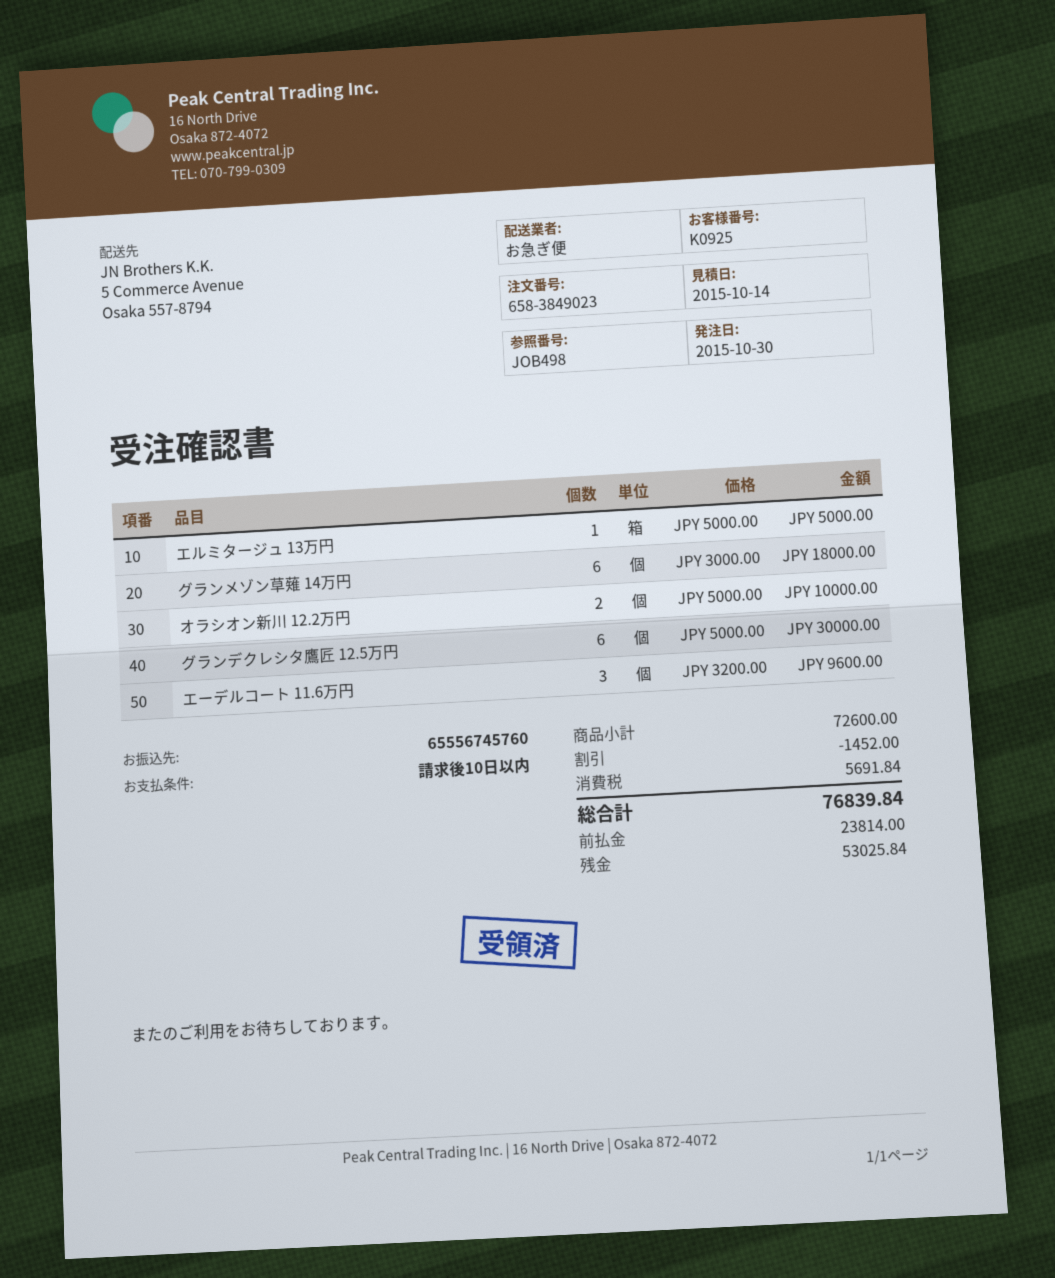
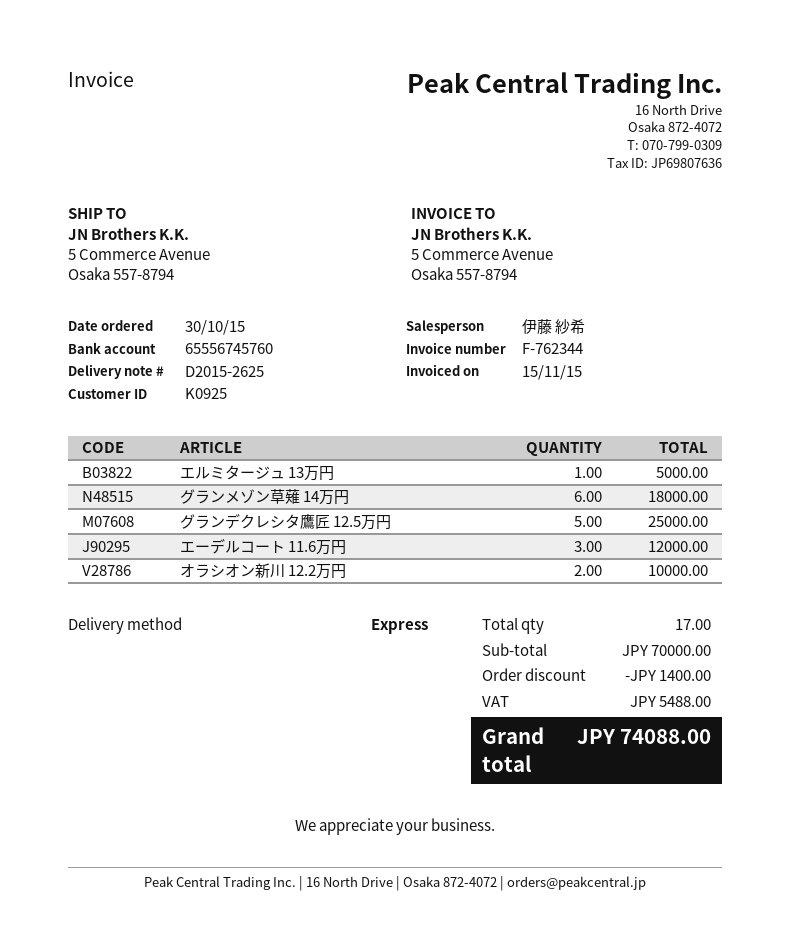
グランデクレシタ鷹匠 12.5万円: 6 for 30000.00 -> 5 for 25000.00
エーデルコート 11.6万円: 3 for 9600.00 -> 3 for 12000.00
subtotal: 72600.00 -> 70000.00
discount: 1452.00 -> 1400.00
tax: 5691.84 -> 5488.00
total: 76839.84 -> 74088.00

